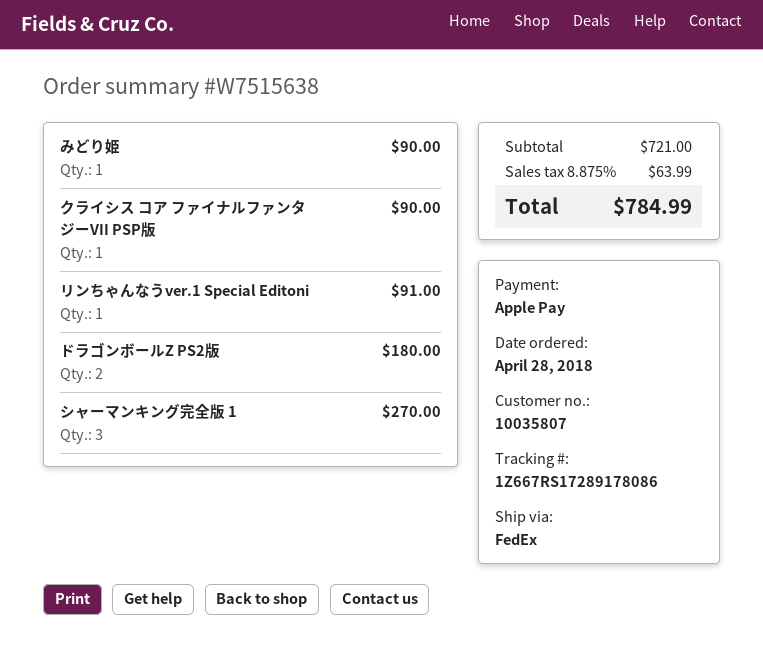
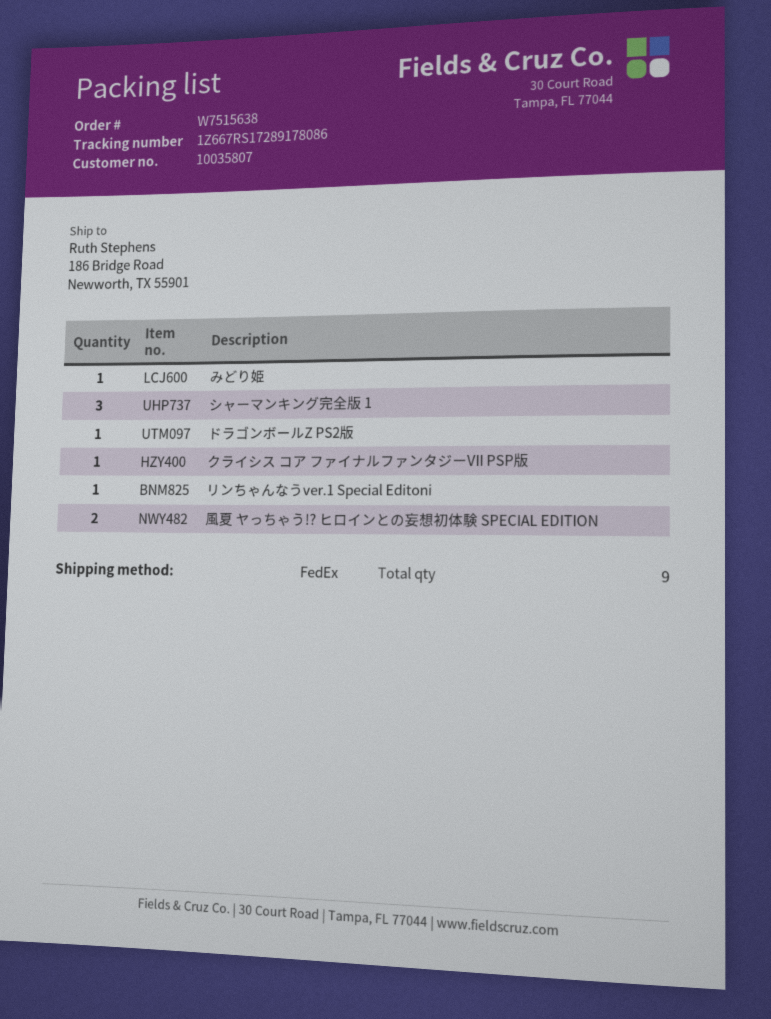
ドラゴンボールZ PS2版: 2 -> 1
風夏 ヤっちゃう!? ヒロインとの妄想初体験 SPECIAL EDITION: none -> 2

